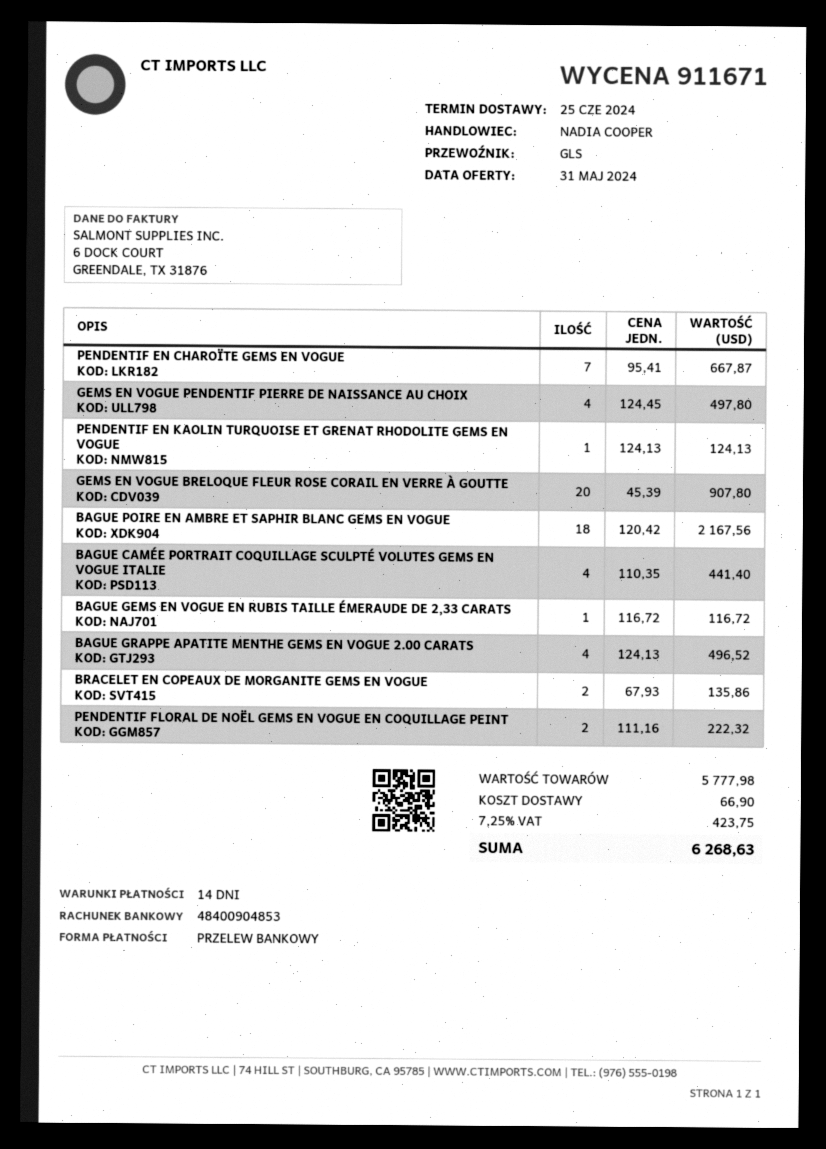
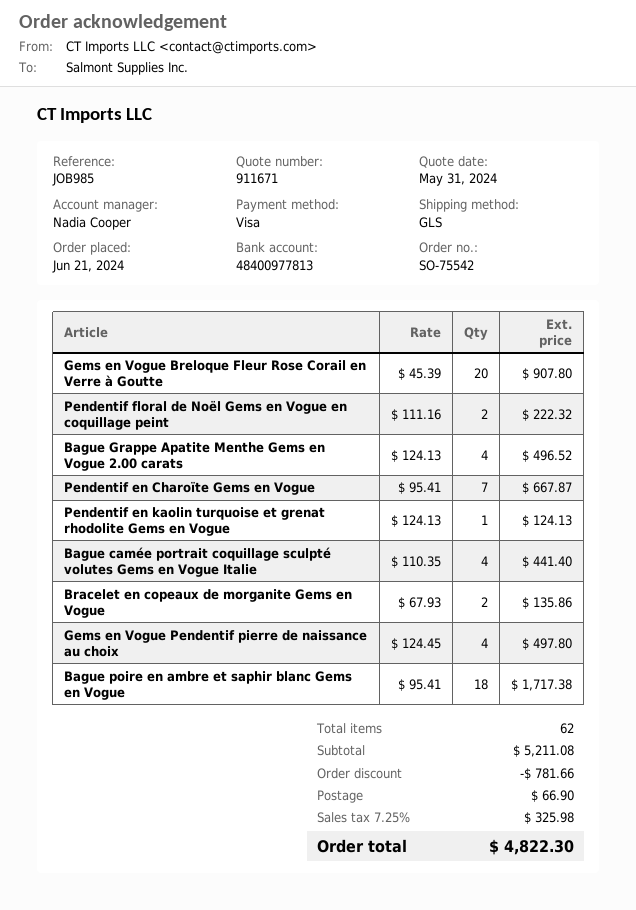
payment method: bank transfer -> Visa
bank account: 48400904853 -> 48400977813
BAGUE POIRE EN AMBRE ET SAPHIR BLANC GEMS EN VOGUE: 18 x 120.42 = 2167.56 -> 18 x 95.41 = 1717.38
BAGUE GEMS EN VOGUE EN RUBIS TAILLE ÉMERAUDE DE 2,33 CARATS: 1 x 116.72 = 116.72 -> none
subtotal: 5777.98 -> 5211.08
discount: none -> 781.66
tax: 7.25% = 423.75 -> 7.25% = 325.98
total: 6268.63 -> 4822.30

